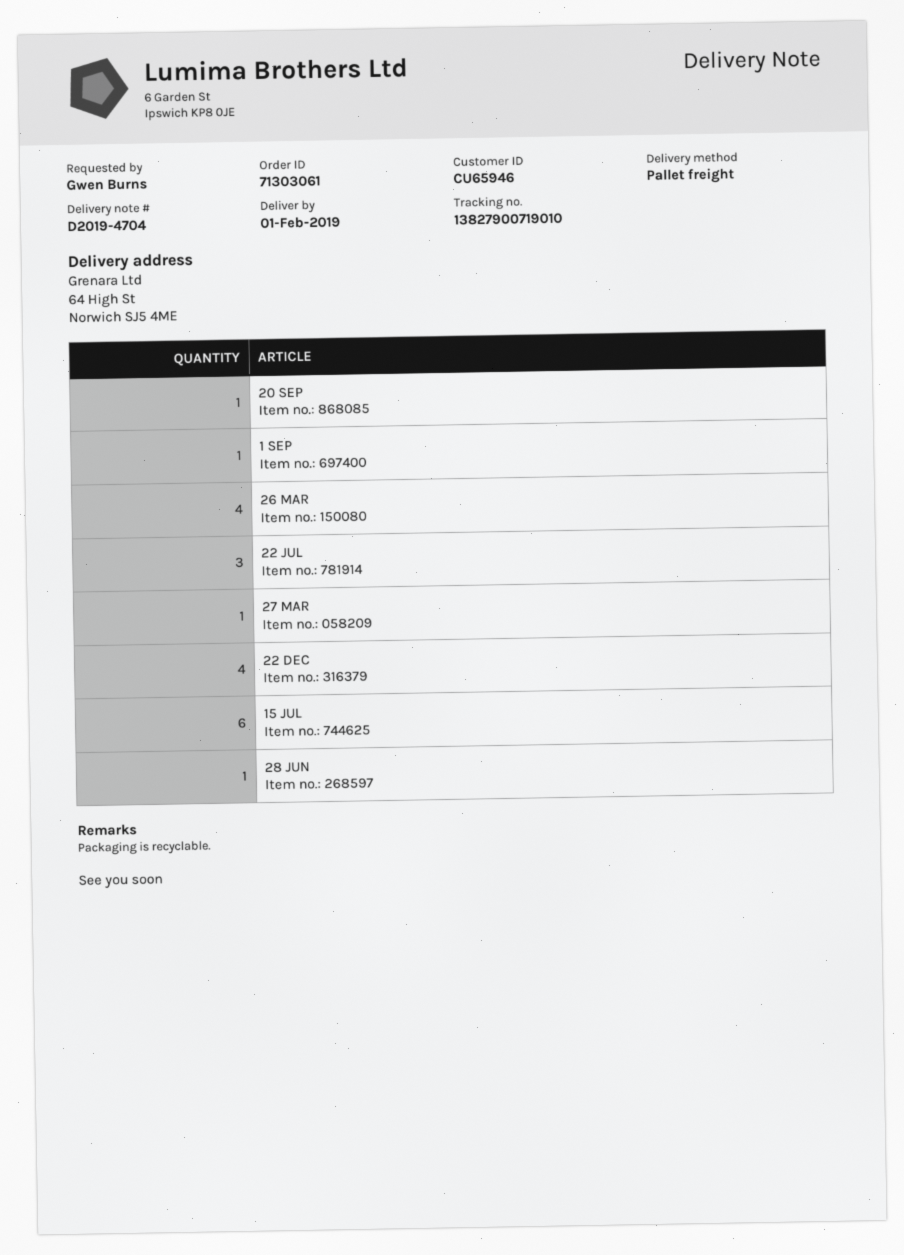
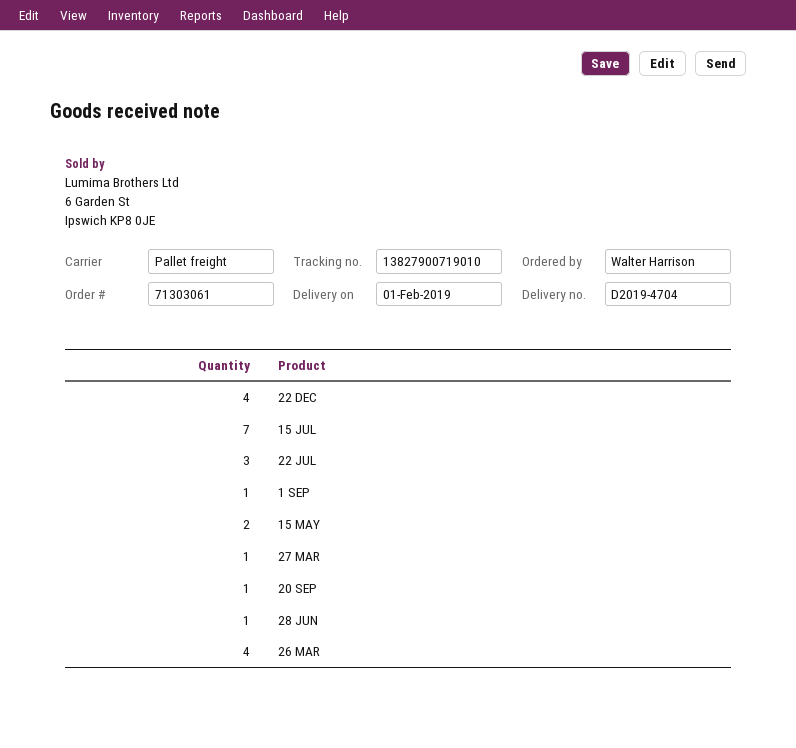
ordered by: Gwen Burns -> Walter Harrison
15 JUL: 6 -> 7
15 MAY: none -> 2

